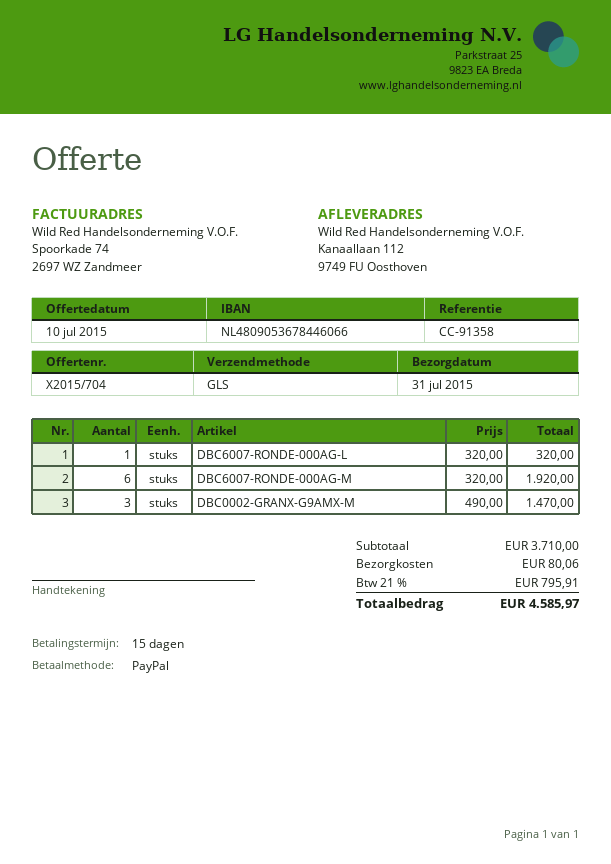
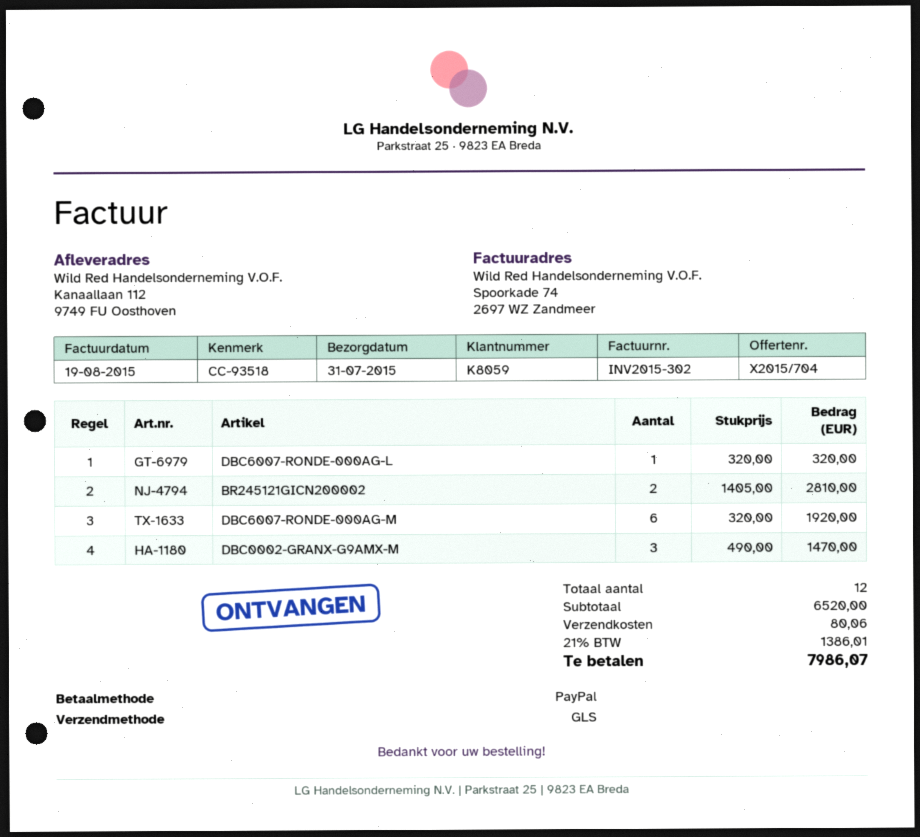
reference: CC-91358 -> CC-93518
BR245121GICN200002: none -> 2 x 1405.00 = 2810.00
subtotal: 3710.00 -> 6520.00
tax: 21% = 795.91 -> 21% = 1386.01
total: 4585.97 -> 7986.07

